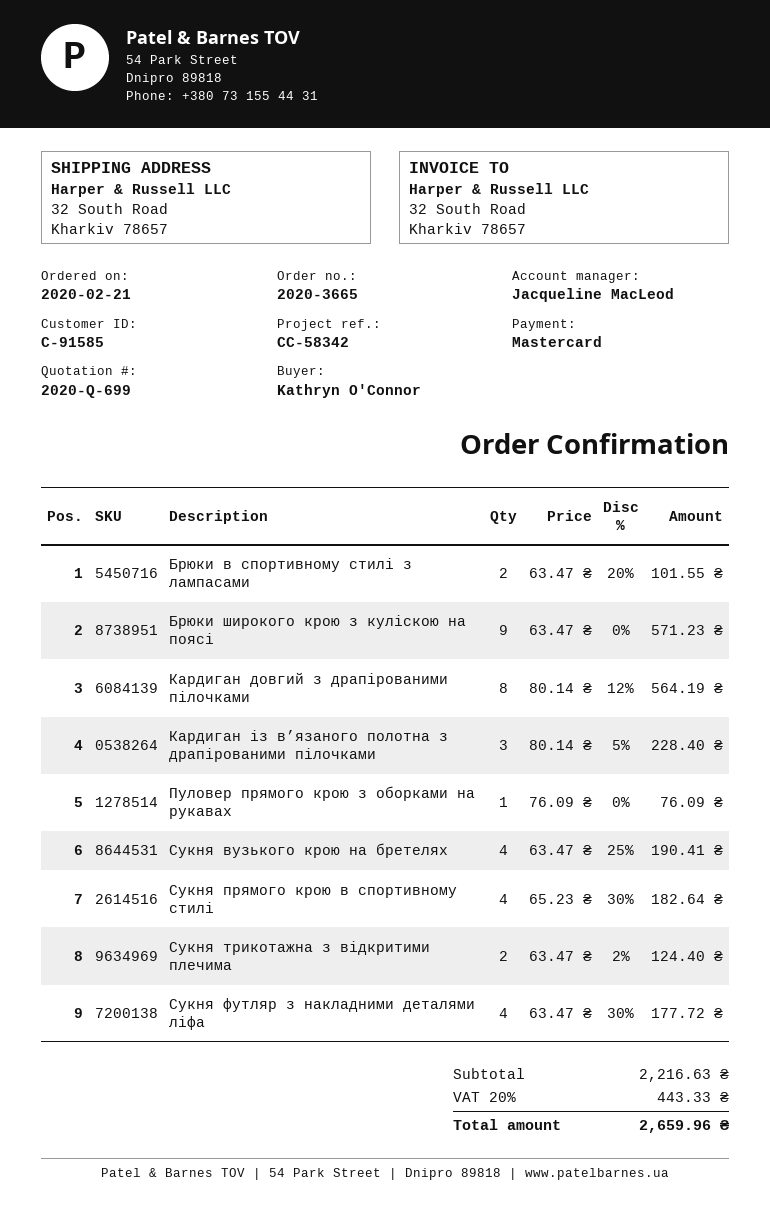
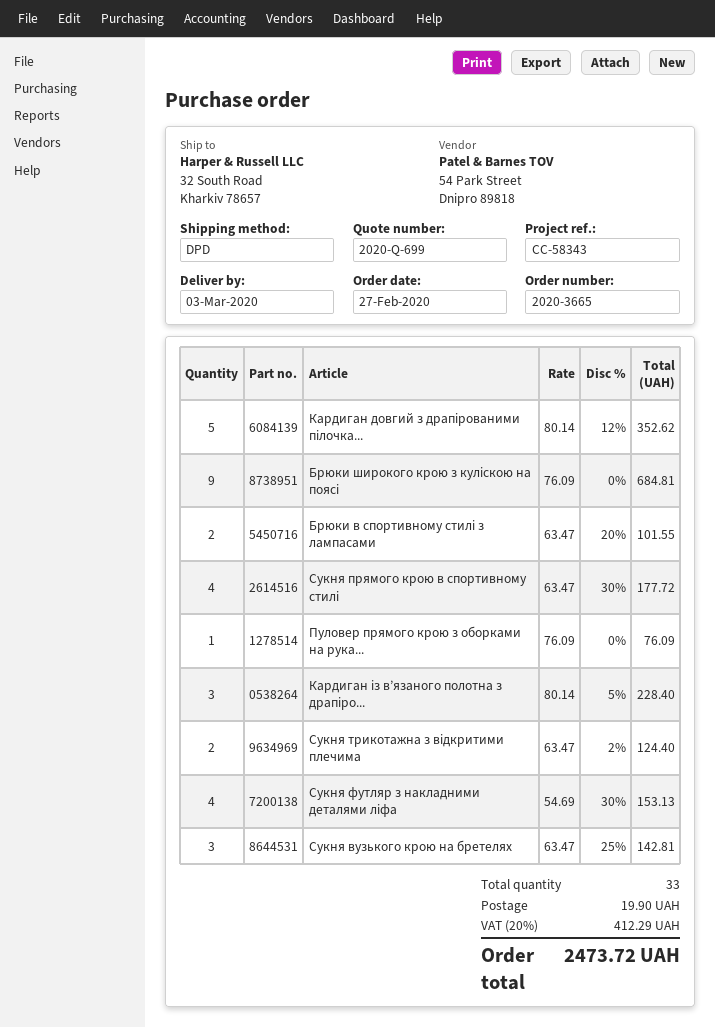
order date: 2020-02-21 -> 2020-02-27
reference: CC-58342 -> CC-58343
Брюки широкого крою з куліскою на поясі: 9 x 63.47 = 571.23 -> 9 x 76.09 = 684.81
Кардиган довгий з драпірованими пілочками: 8 x 80.14 - 12% = 564.19 -> 5 x 80.14 - 12% = 352.62
Сукня вузького крою на бретелях: 4 x 63.47 - 25% = 190.41 -> 3 x 63.47 - 25% = 142.81
Сукня прямого крою в спортивному стилі: 4 x 65.23 - 30% = 182.64 -> 4 x 63.47 - 30% = 177.72
Сукня футляр з накладними деталями ліфа: 4 x 63.47 - 30% = 177.72 -> 4 x 54.69 - 30% = 153.13
shipping: none -> 19.90
tax: 20% = 443.33 -> 20% = 412.29
total: 2659.96 -> 2473.72

